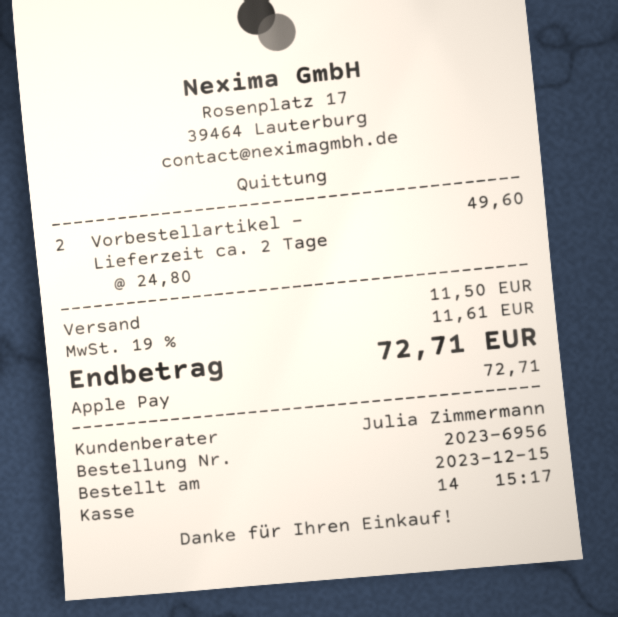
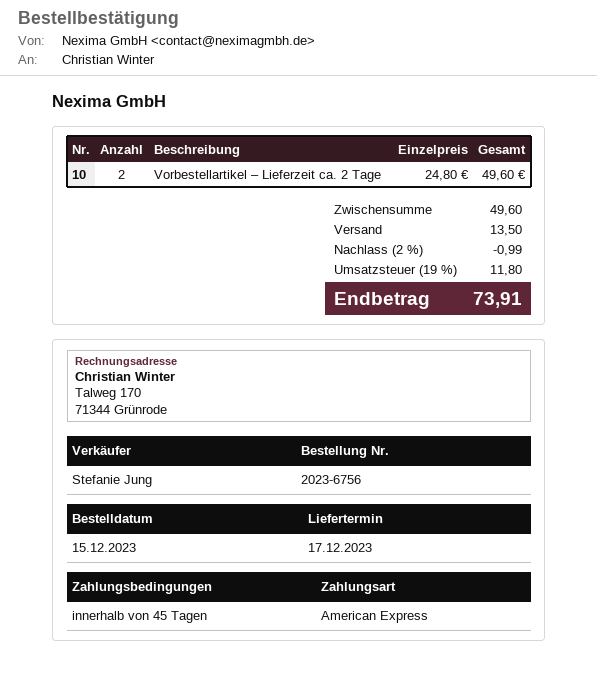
order number: 2023-6956 -> 2023-6756
sales rep: Julia Zimmermann -> Stefanie Jung
payment method: Apple Pay -> American Express
discount: none -> 2% = 0.99
shipping: 11.50 -> 13.50
tax: 19% = 11.61 -> 19% = 11.80
total: 72.71 -> 73.91

